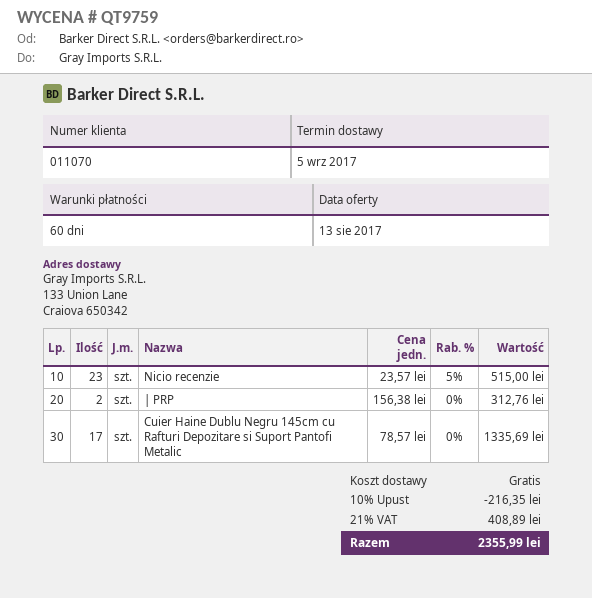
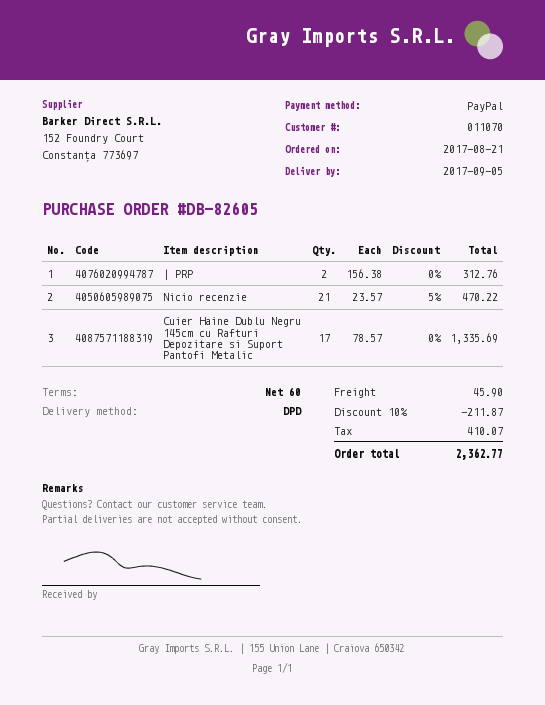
Nicio recenzie: 23 x 23.57 - 5% = 515.00 -> 21 x 23.57 - 5% = 470.22
discount: 10% = 216.35 -> 10% = 211.87
shipping: 0.00 -> 45.90
tax: 408.89 -> 410.07
total: 2355.99 -> 2362.77

